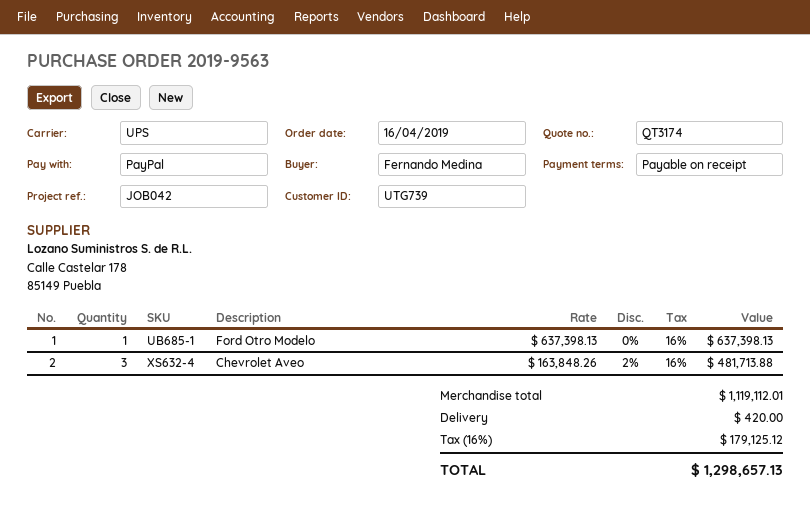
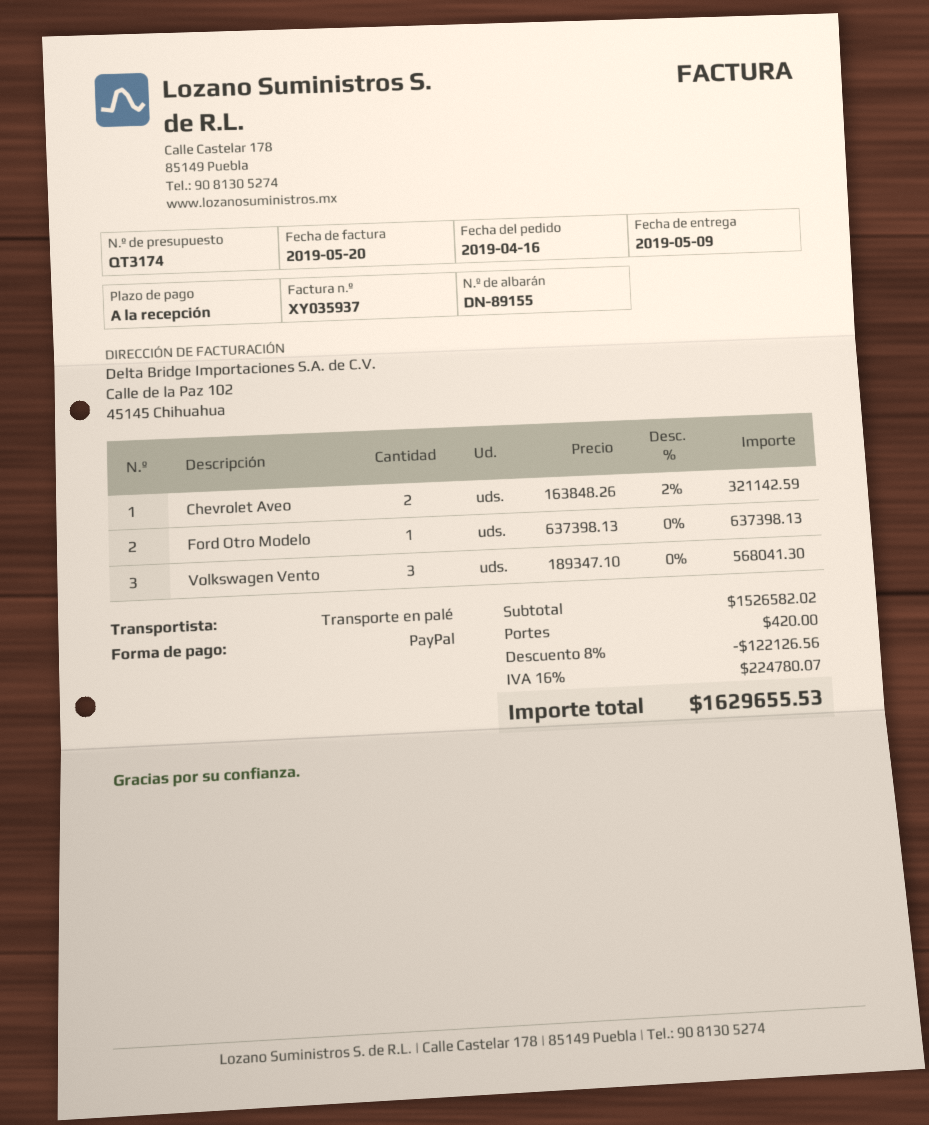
shipping method: UPS -> pallet freight
Chevrolet Aveo: 3 x 163848.26 - 2% = 481713.88 -> 2 x 163848.26 - 2% = 321142.59
Volkswagen Vento: none -> 3 x 189347.10 = 568041.30
subtotal: 1119112.01 -> 1526582.02
discount: none -> 8% = 122126.56
tax: 16% = 179125.12 -> 16% = 224780.07
total: 1298657.13 -> 1629655.53

